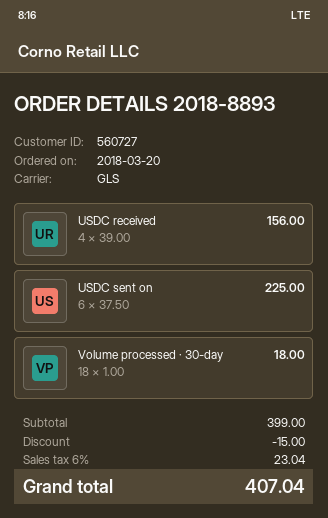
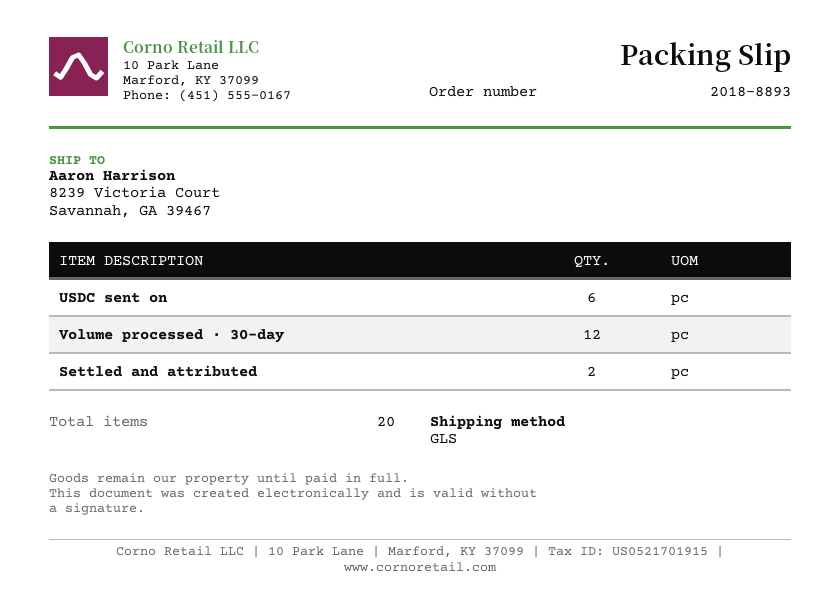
USDC received: 4 -> none
Volume processed · 30-day: 18 -> 12
Settled and attributed: none -> 2

